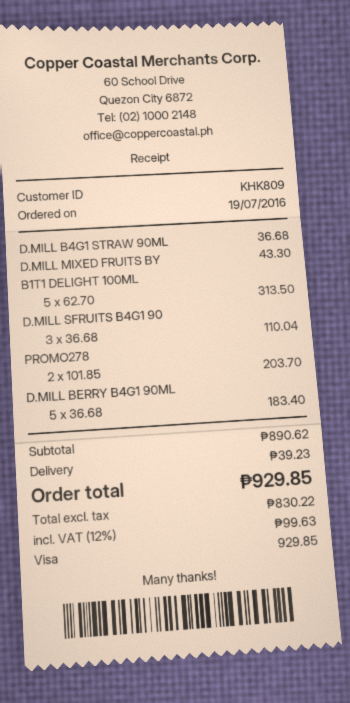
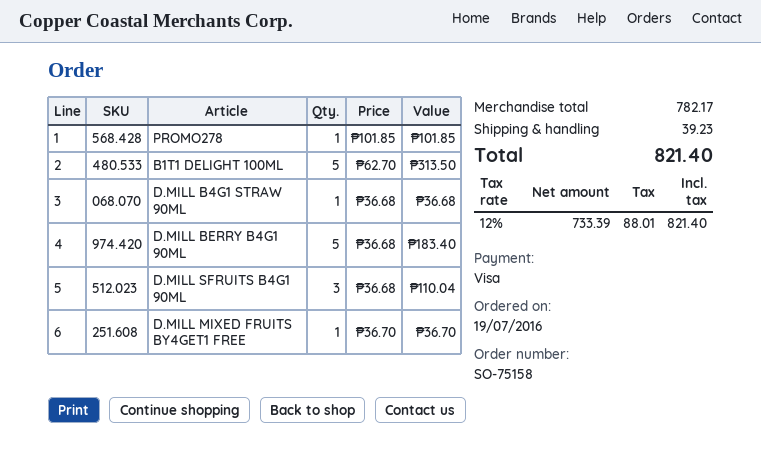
D.MILL MIXED FRUITS BY: 1 x 43.30 = 43.30 -> 1 x 36.70 = 36.70
PROMO278: 2 x 101.85 = 203.70 -> 1 x 101.85 = 101.85
subtotal: 890.62 -> 782.17
net: 830.22 -> 733.39
tax: 12% = 99.63 -> 12% = 88.01
total: 929.85 -> 821.40

